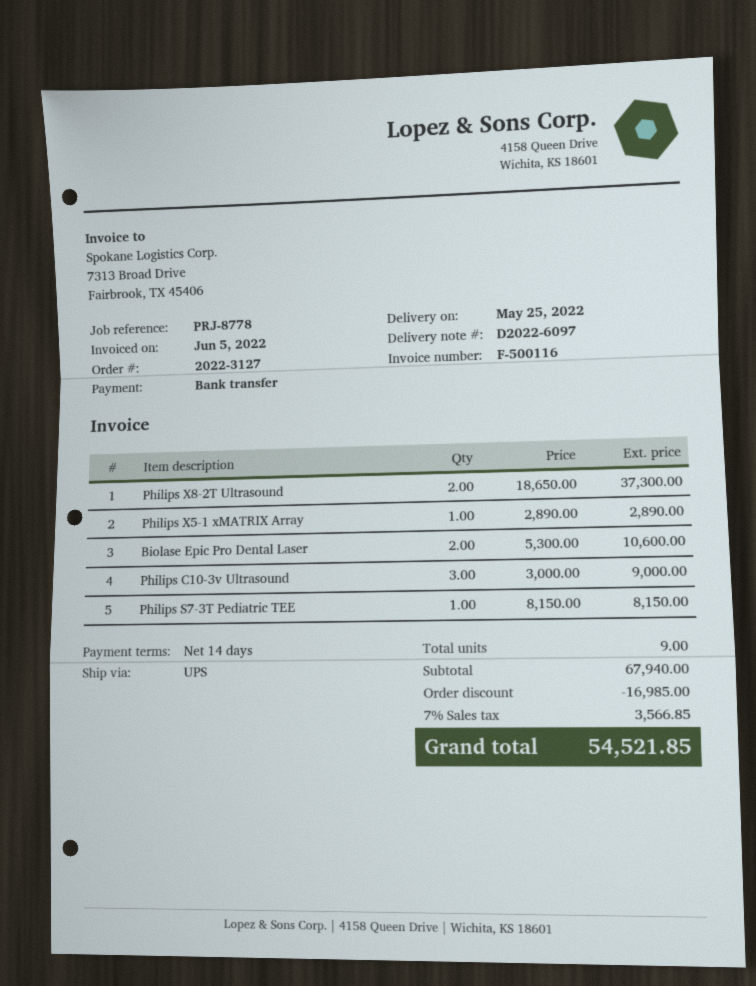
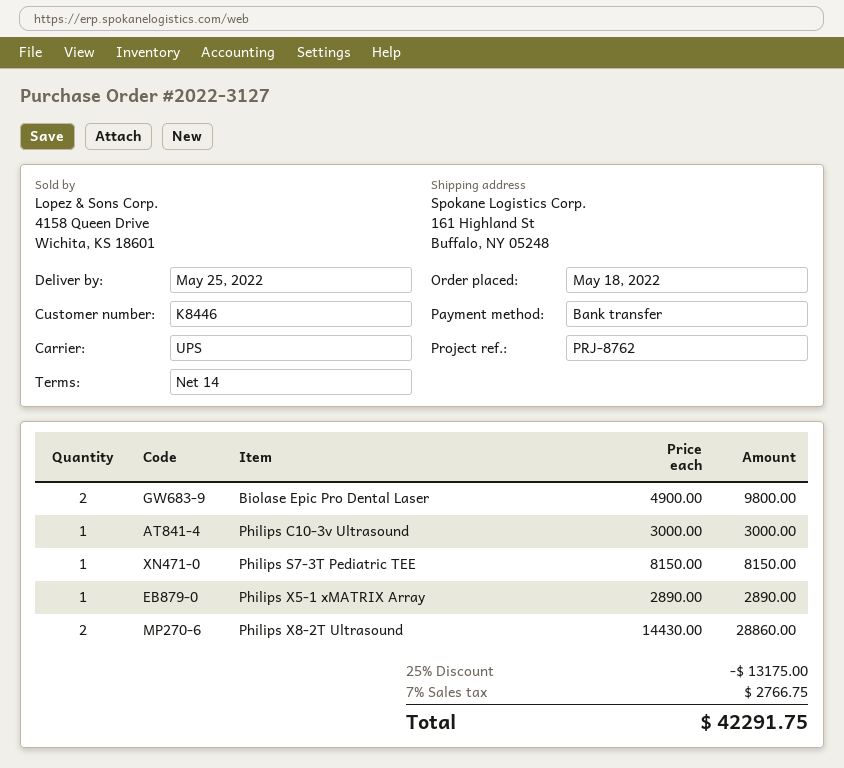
reference: PRJ-8778 -> PRJ-8762
Philips X8-2T Ultrasound: 2 x 18650.00 = 37300.00 -> 2 x 14430.00 = 28860.00
Biolase Epic Pro Dental Laser: 2 x 5300.00 = 10600.00 -> 2 x 4900.00 = 9800.00
Philips C10-3v Ultrasound: 3 x 3000.00 = 9000.00 -> 1 x 3000.00 = 3000.00
discount: 16985.00 -> 13175.00
tax: 7% = 3566.85 -> 7% = 2766.75
total: 54521.85 -> 42291.75

